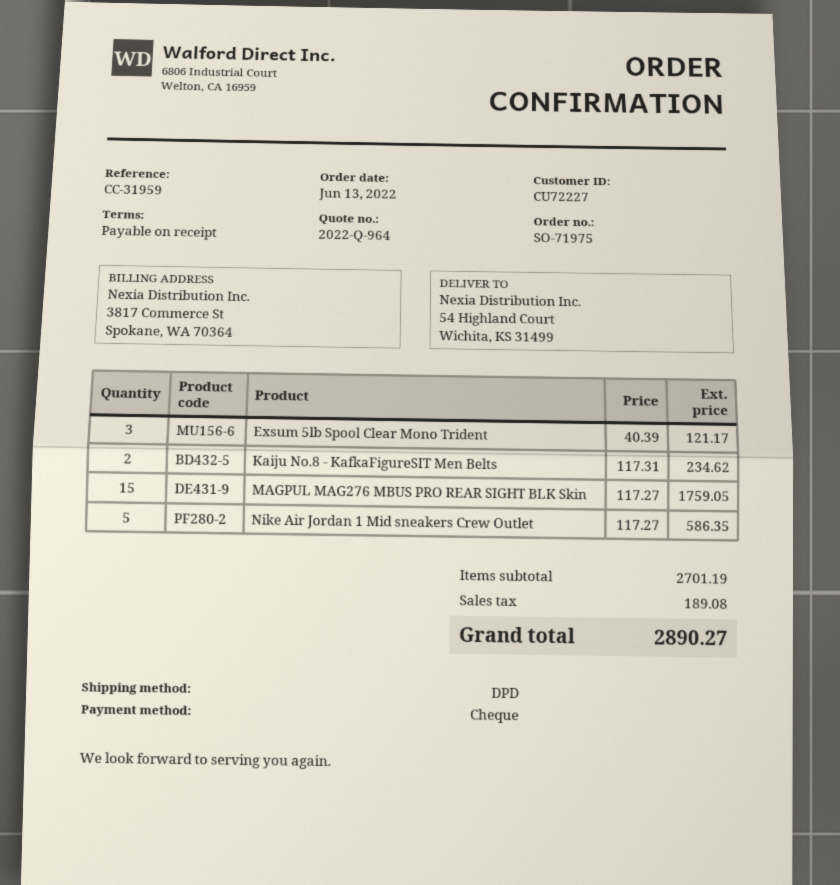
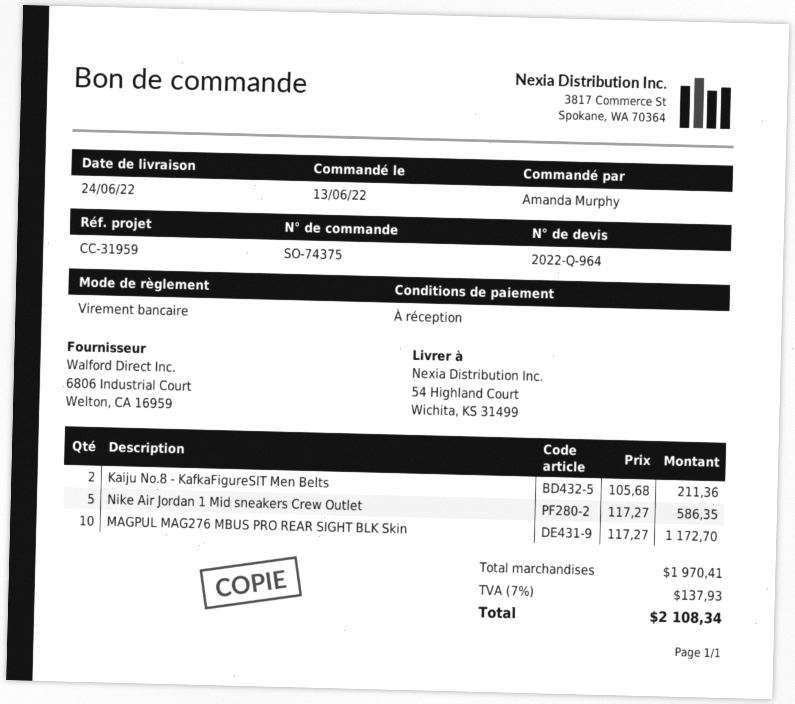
order number: SO-71975 -> SO-74375
payment method: cheque -> bank transfer
Exsum 5lb Spool Clear Mono Trident: 3 x 40.39 = 121.17 -> none
Kaiju No.8 - KafkaFigureSIT Men Belts: 2 x 117.31 = 234.62 -> 2 x 105.68 = 211.36
MAGPUL MAG276 MBUS PRO REAR SIGHT BLK Skin: 15 x 117.27 = 1759.05 -> 10 x 117.27 = 1172.70
subtotal: 2701.19 -> 1970.41
tax: 189.08 -> 137.93
total: 2890.27 -> 2108.34

